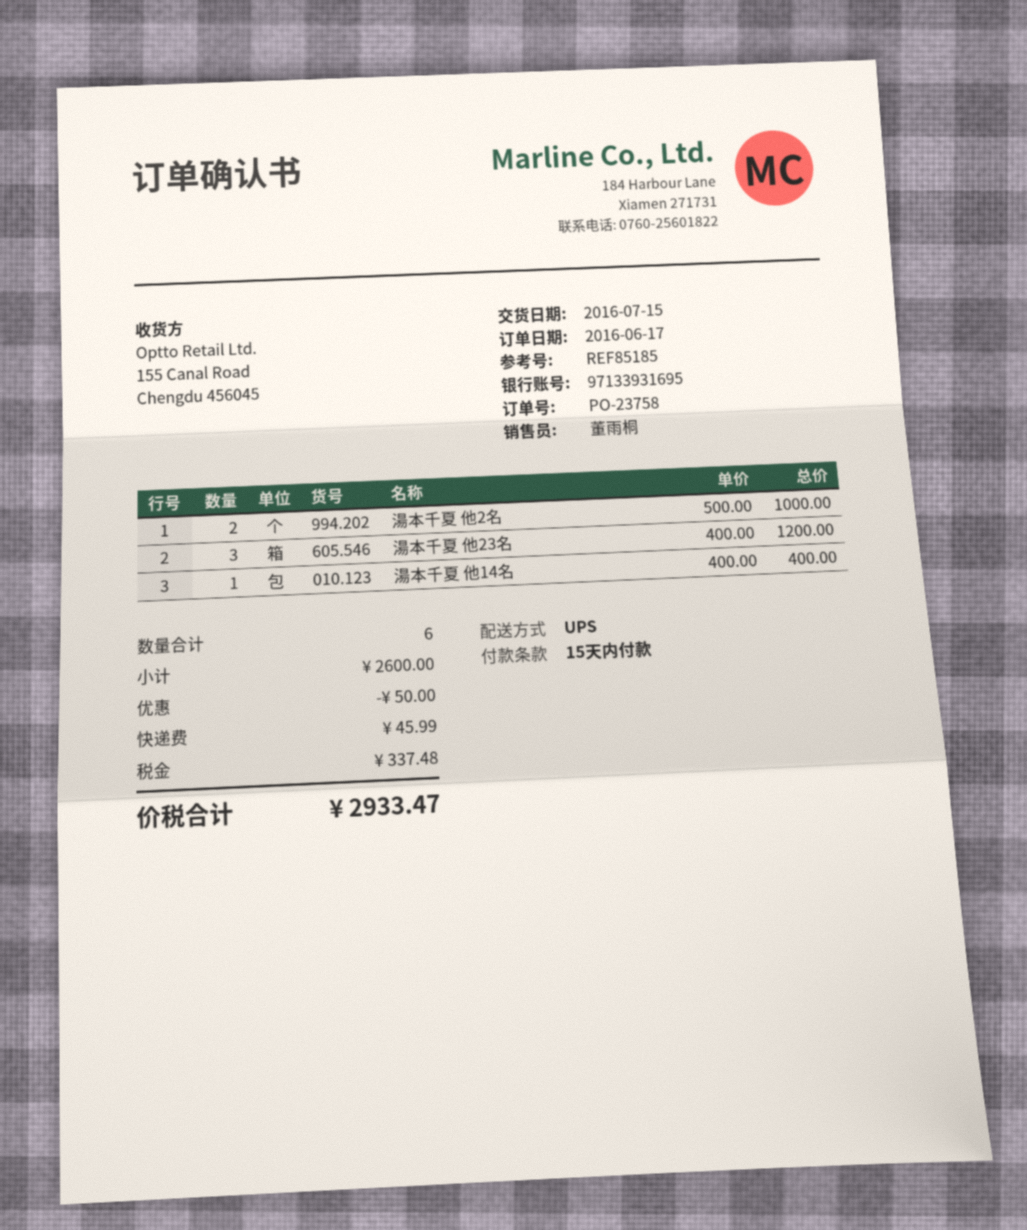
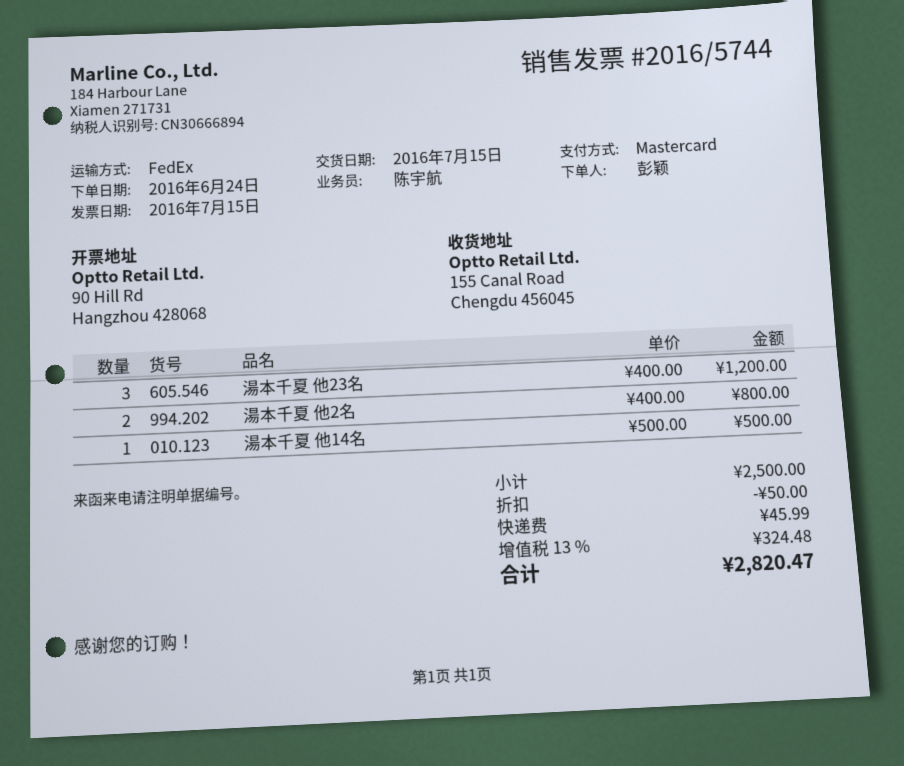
order date: 2016-06-17 -> 2016-06-24
sales rep: 董雨桐 -> 陈宇航
shipping method: UPS -> FedEx
湯本千夏 他2名: 2 x 500.00 = 1000.00 -> 2 x 400.00 = 800.00
湯本千夏 他14名: 1 x 400.00 = 400.00 -> 1 x 500.00 = 500.00
subtotal: 2600.00 -> 2500.00
tax: 337.48 -> 324.48
total: 2933.47 -> 2820.47

